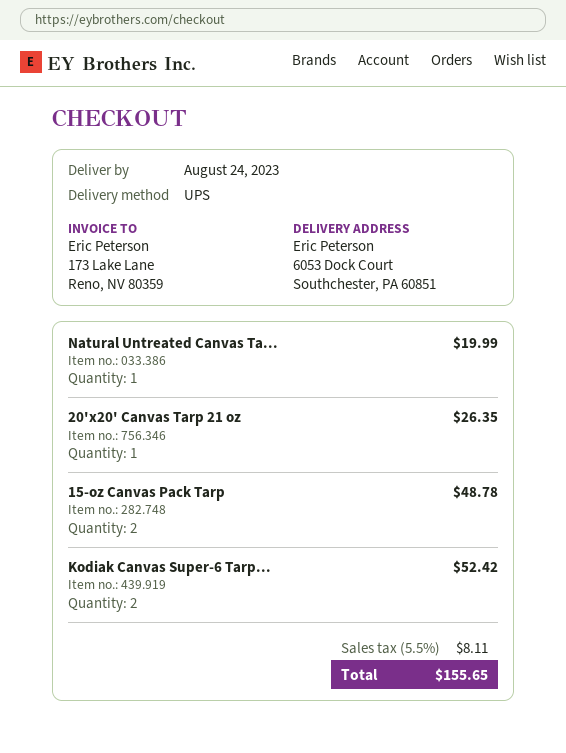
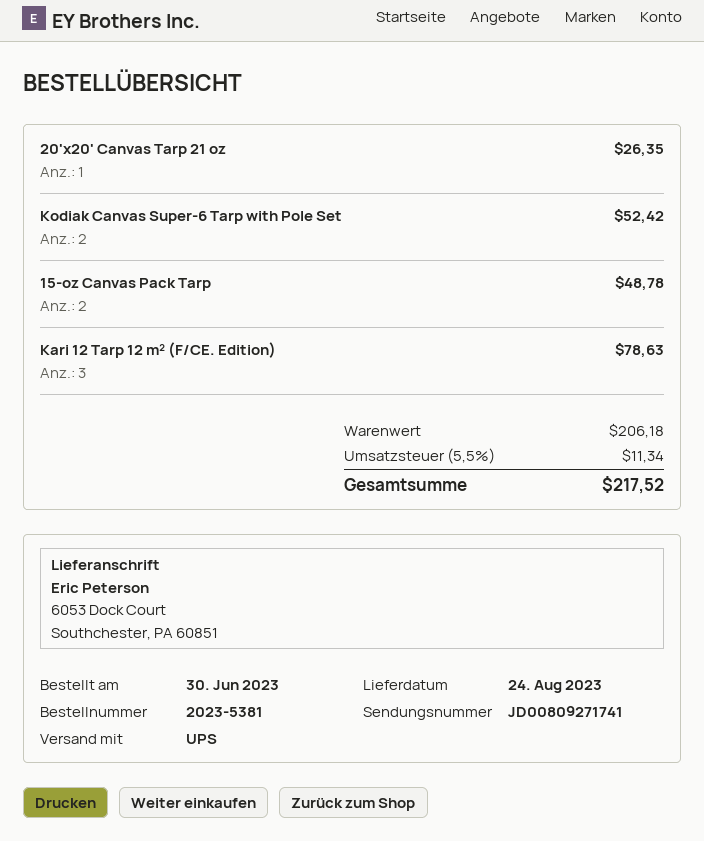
Natural Untreated Canvas Ta...: 1 for 19.99 -> none
Kari 12 Tarp 12 m² (F/CE. Edition): none -> 3 for 78.63
tax: 5.5% = 8.11 -> 5.5% = 11.34
total: 155.65 -> 217.52

